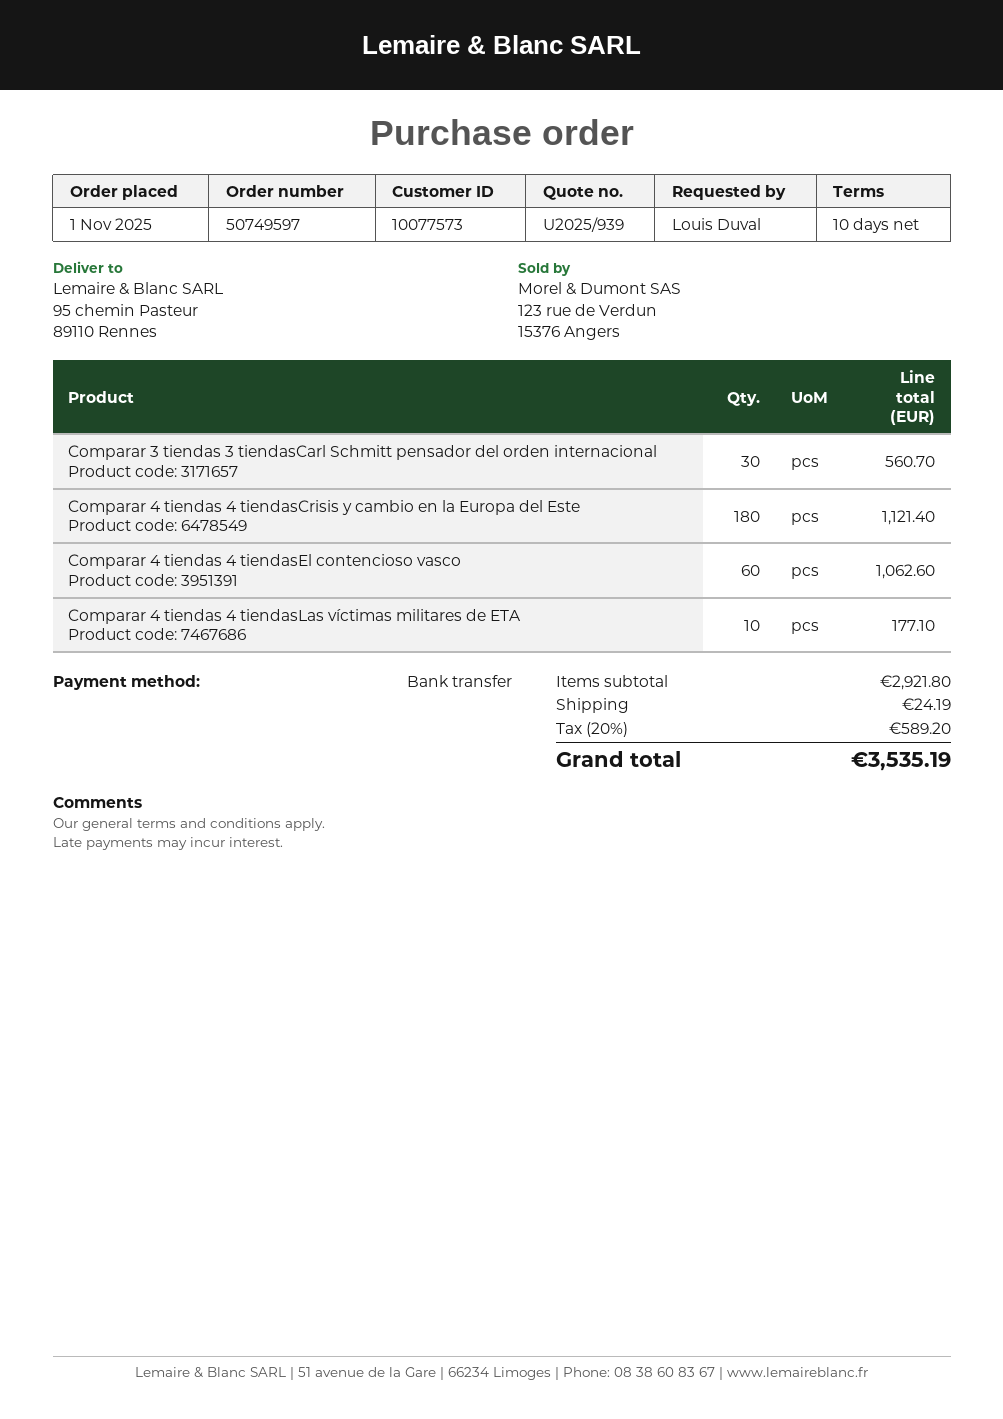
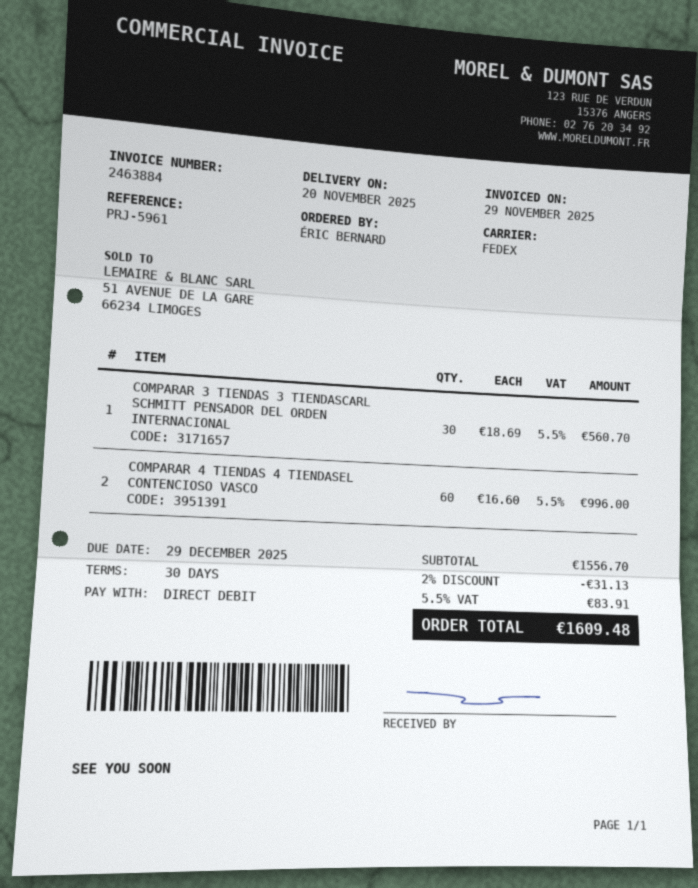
payment terms: 10 days -> 30 days
ordered by: Louis Duval -> ÉRIC BERNARD
payment method: bank transfer -> direct debit
Comparar 4 tiendas 4 tiendasCrisis y cambio en la Europa del Este: 180 for 1121.40 -> none
Comparar 4 tiendas 4 tiendasEl contencioso vasco: 60 for 1062.60 -> 60 for 996.00
Comparar 4 tiendas 4 tiendasLas víctimas militares de ETA: 10 for 177.10 -> none
subtotal: 2921.80 -> 1556.70
discount: none -> 2% = 31.13
shipping: 24.19 -> none
tax: 20% = 589.20 -> 5.5% = 83.91
total: 3535.19 -> 1609.48

